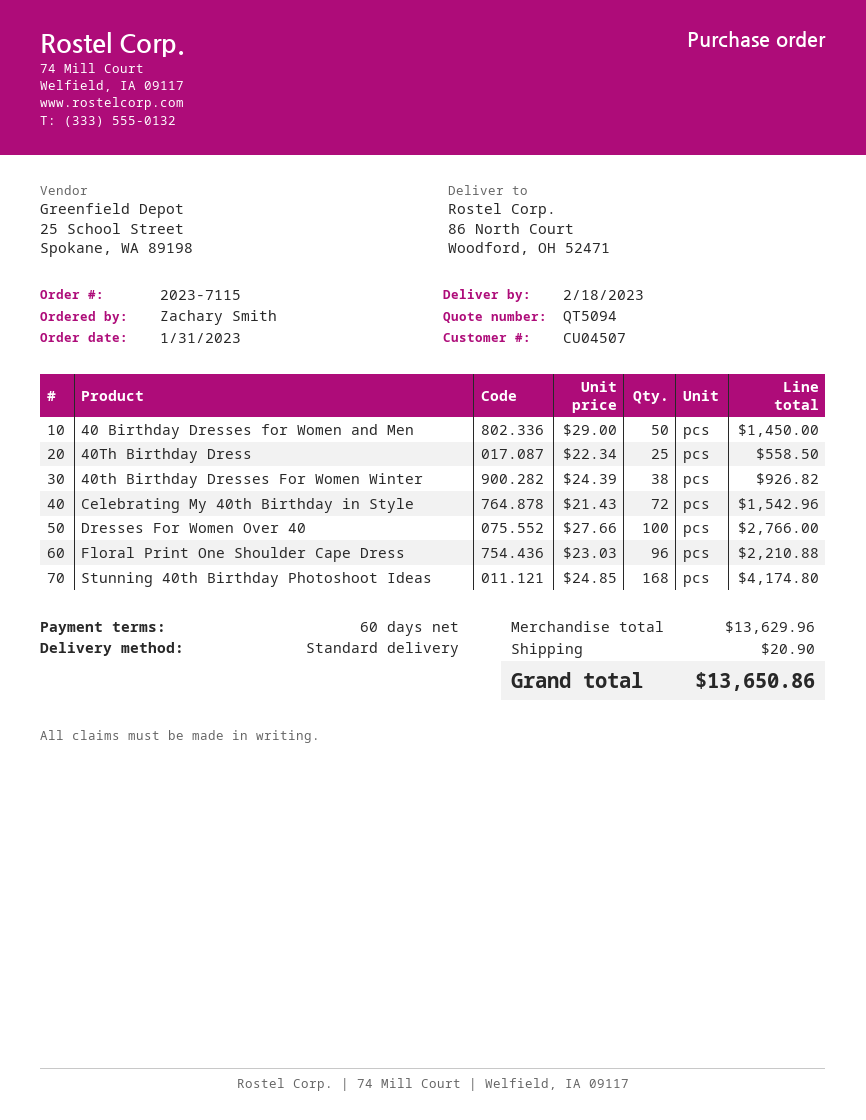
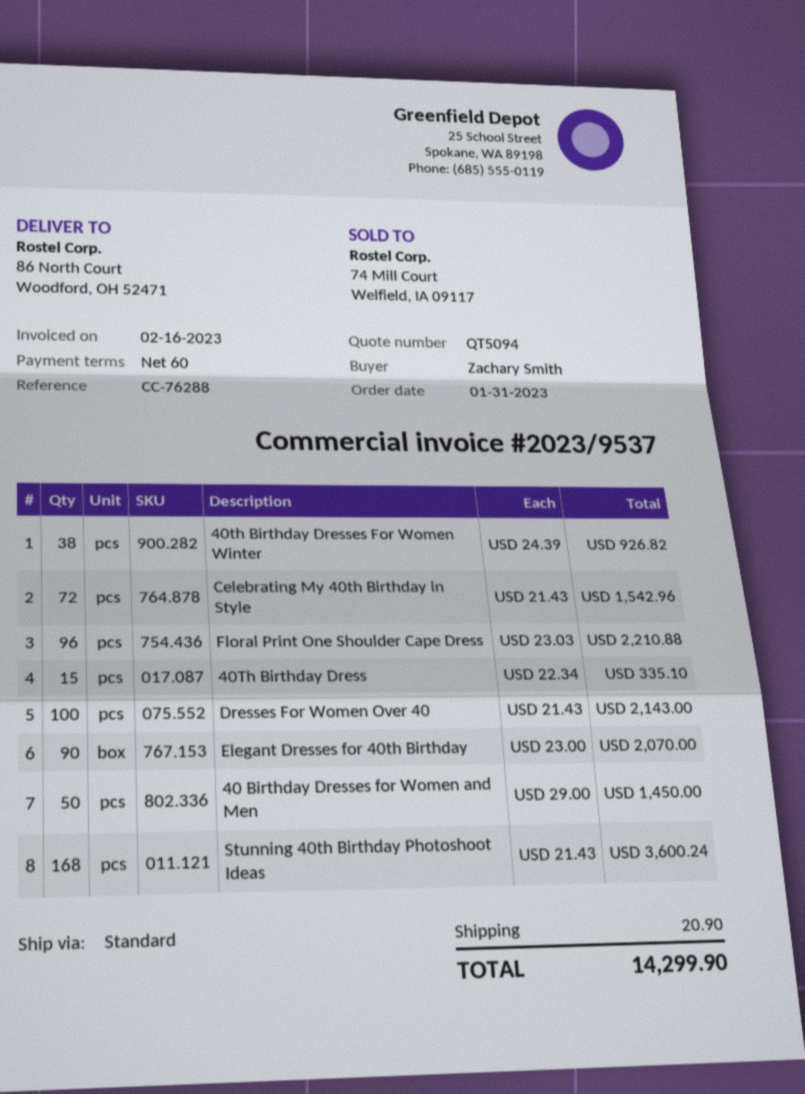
40Th Birthday Dress: 25 x 22.34 = 558.50 -> 15 x 22.34 = 335.10
Dresses For Women Over 40: 100 x 27.66 = 2766.00 -> 100 x 21.43 = 2143.00
Stunning 40th Birthday Photoshoot Ideas: 168 x 24.85 = 4174.80 -> 168 x 21.43 = 3600.24
Elegant Dresses for 40th Birthday: none -> 90 x 23.00 = 2070.00
total: 13650.86 -> 14299.90

